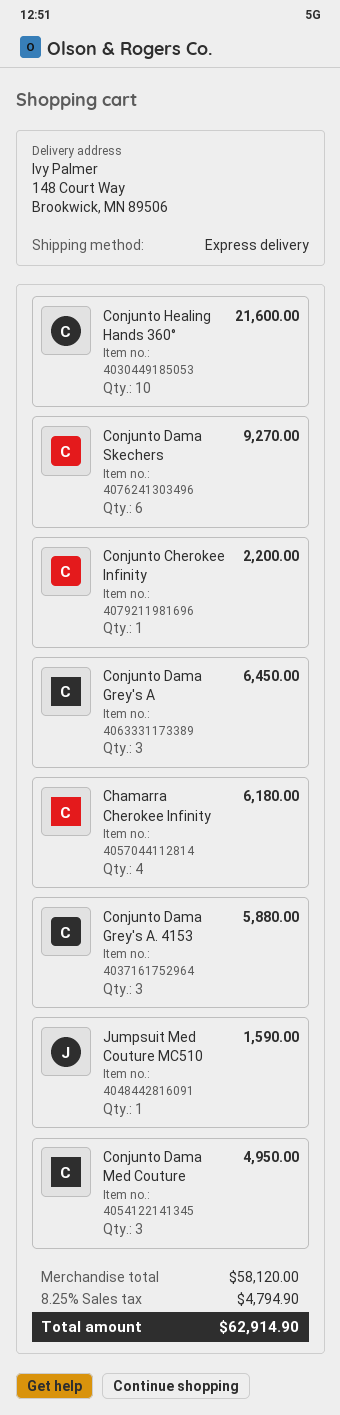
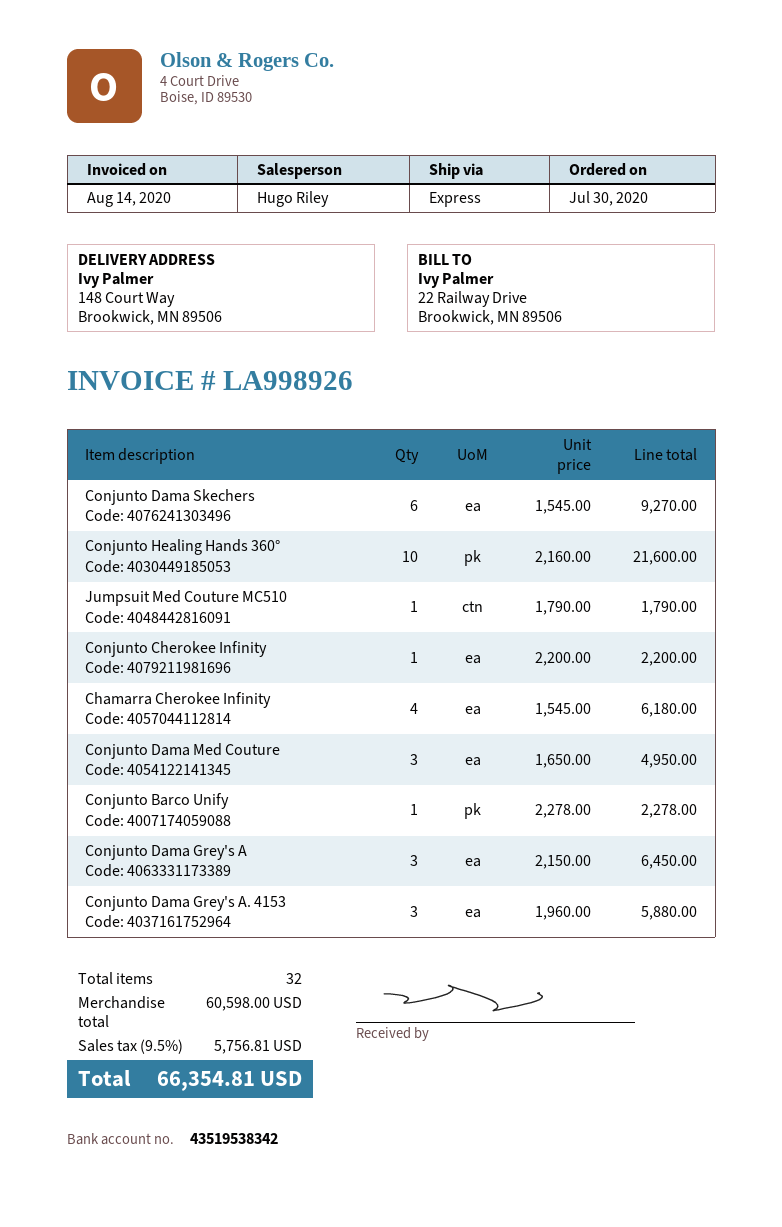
Jumpsuit Med Couture MC510: 1 for 1590.00 -> 1 for 1790.00
Conjunto Barco Unify: none -> 1 for 2278.00
subtotal: 58120.00 -> 60598.00
tax: 8.25% = 4794.90 -> 9.5% = 5756.81
total: 62914.90 -> 66354.81

